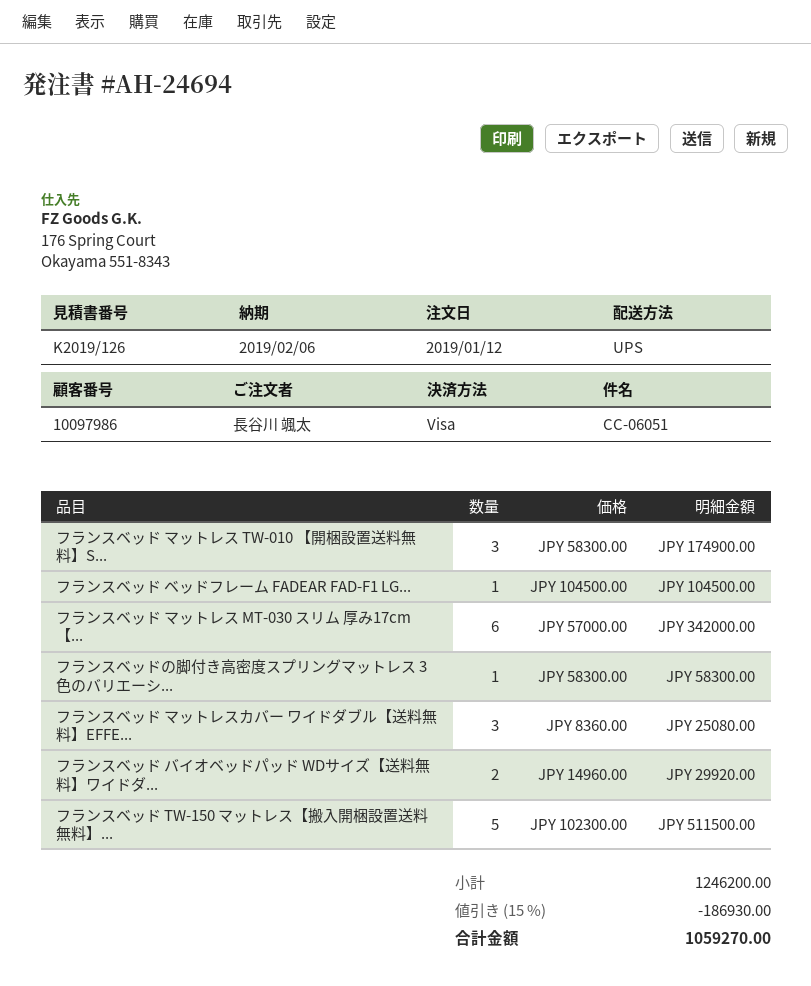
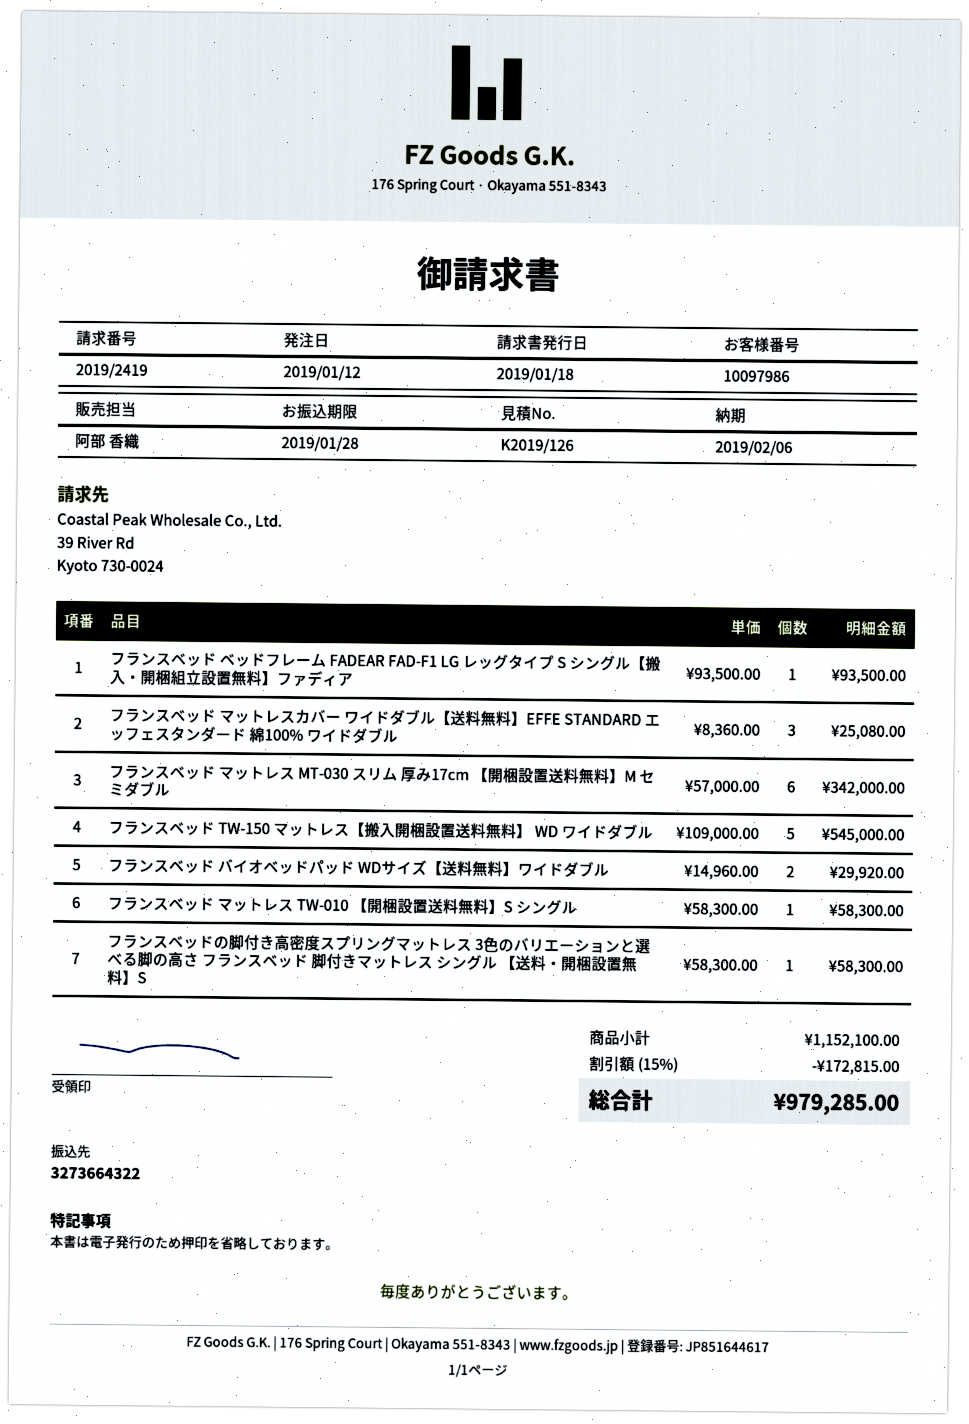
フランスベッド マットレス TW-010 【開梱設置送料無料】S...: 3 x 58300.00 = 174900.00 -> 1 x 58300.00 = 58300.00
フランスベッド ベッドフレーム FADEAR FAD-F1 LG...: 1 x 104500.00 = 104500.00 -> 1 x 93500.00 = 93500.00
フランスベッド TW-150 マットレス【搬入開梱設置送料無料】...: 5 x 102300.00 = 511500.00 -> 5 x 109000.00 = 545000.00
subtotal: 1246200.00 -> 1152100.00
discount: 15% = 186930.00 -> 15% = 172815.00
total: 1059270.00 -> 979285.00

